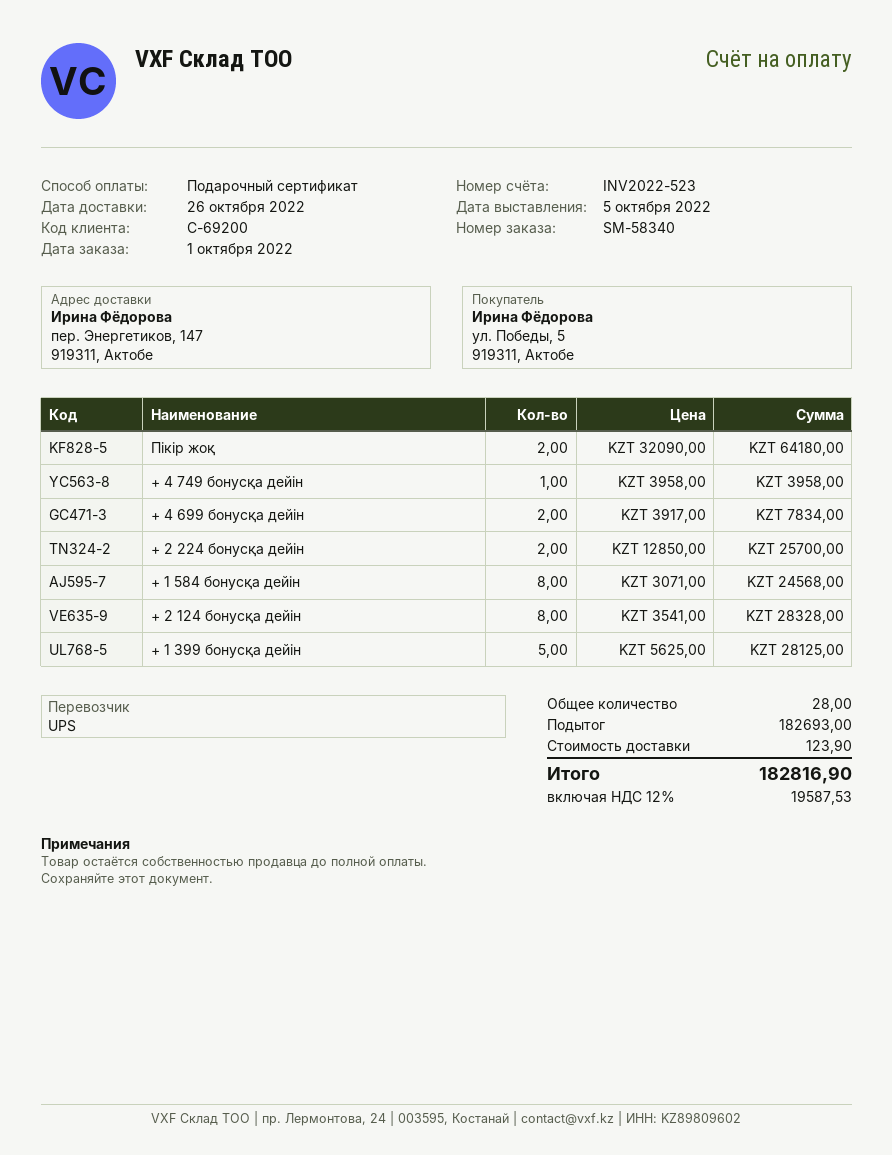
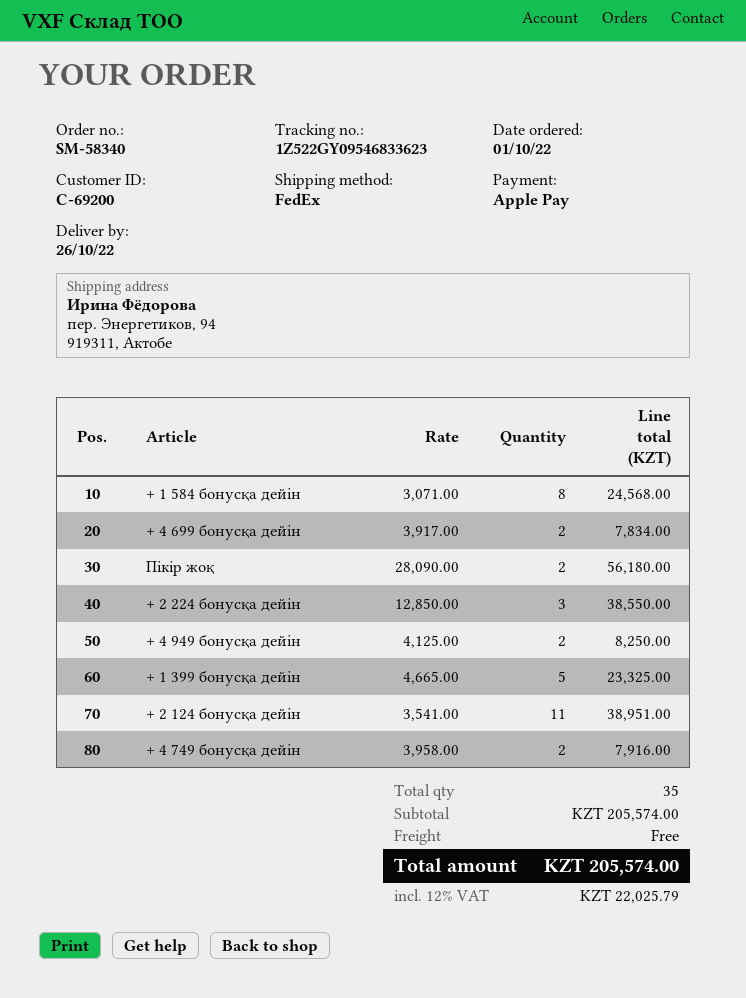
payment method: gift card -> Apple Pay
shipping method: UPS -> FedEx
ship to: пер. Энергетиков, 147, 919311, Актобе -> пер. Энергетиков, 94, 919311, Актобе
Пікір жоқ: 2 x 32090.00 = 64180.00 -> 2 x 28090.00 = 56180.00
+ 4 749 бонусқа дейін: 1 x 3958.00 = 3958.00 -> 2 x 3958.00 = 7916.00
+ 2 224 бонусқа дейін: 2 x 12850.00 = 25700.00 -> 3 x 12850.00 = 38550.00
+ 2 124 бонусқа дейін: 8 x 3541.00 = 28328.00 -> 11 x 3541.00 = 38951.00
+ 1 399 бонусқа дейін: 5 x 5625.00 = 28125.00 -> 5 x 4665.00 = 23325.00
+ 4 949 бонусқа дейін: none -> 2 x 4125.00 = 8250.00
total quantity: 28 -> 35
subtotal: 182693.00 -> 205574.00
shipping: 123.90 -> 0.00
tax: 12% = 19587.53 -> 12% = 22025.79
total: 182816.90 -> 205574.00

